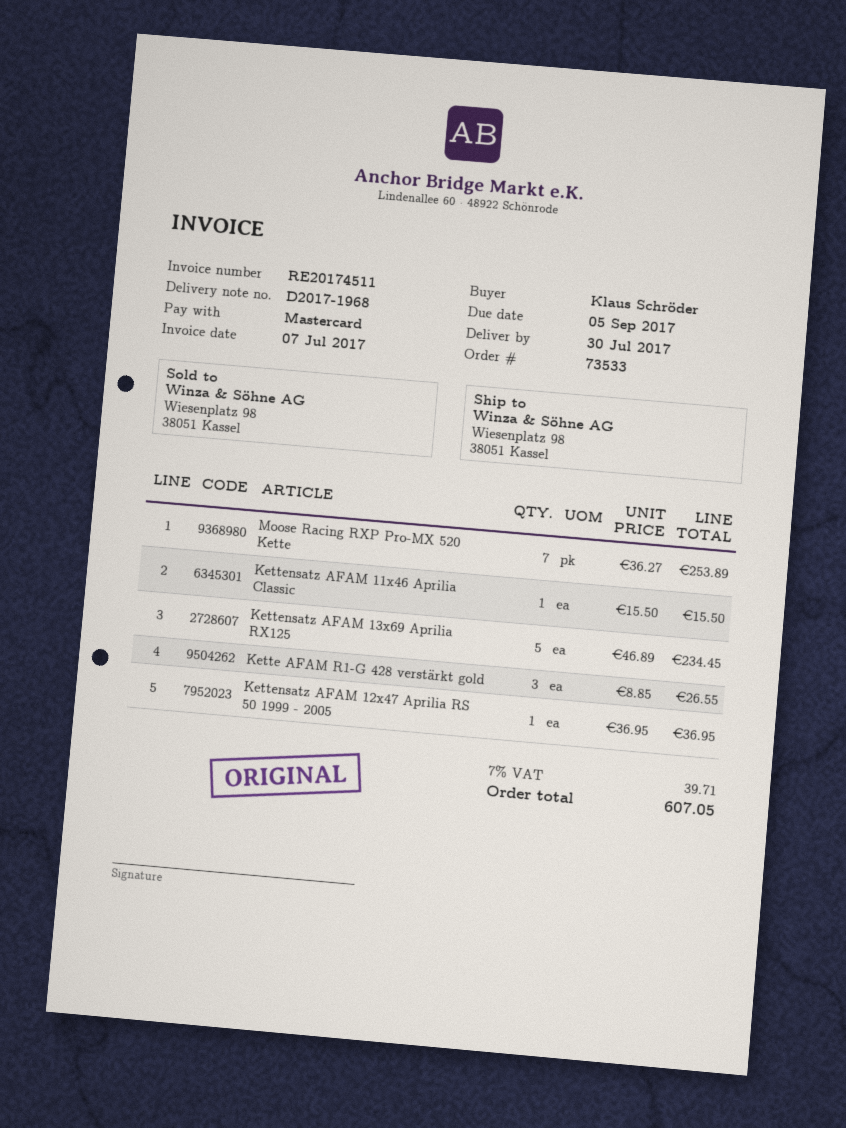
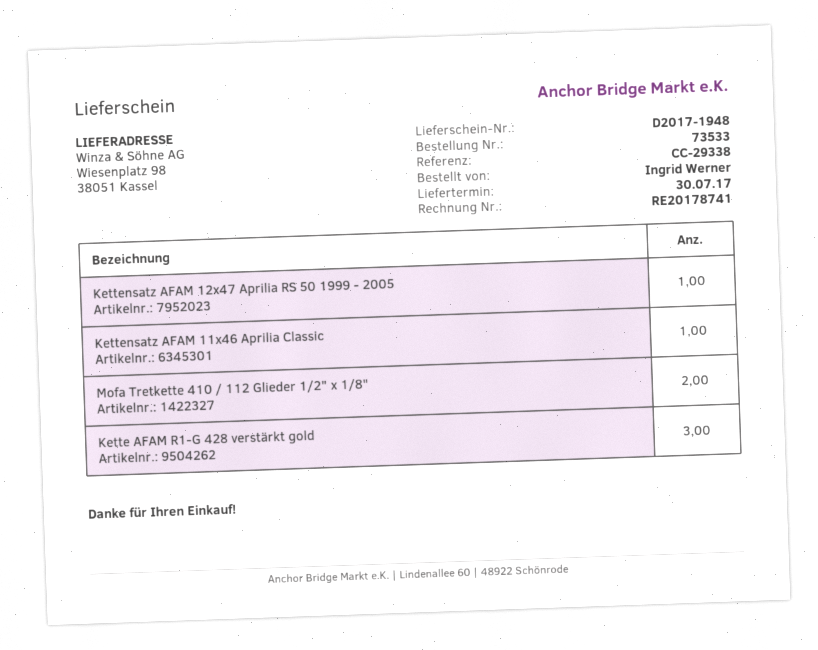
delivery note number: D2017-1968 -> D2017-1948
invoice number: RE20174511 -> RE20178741
ordered by: Klaus Schröder -> Ingrid Werner
Moose Racing RXP Pro-MX 520 Kette: 7 -> none
Kettensatz AFAM 13x69 Aprilia RX125: 5 -> none
Mofa Tretkette 410 / 112 Glieder 1/2" x 1/8": none -> 2

